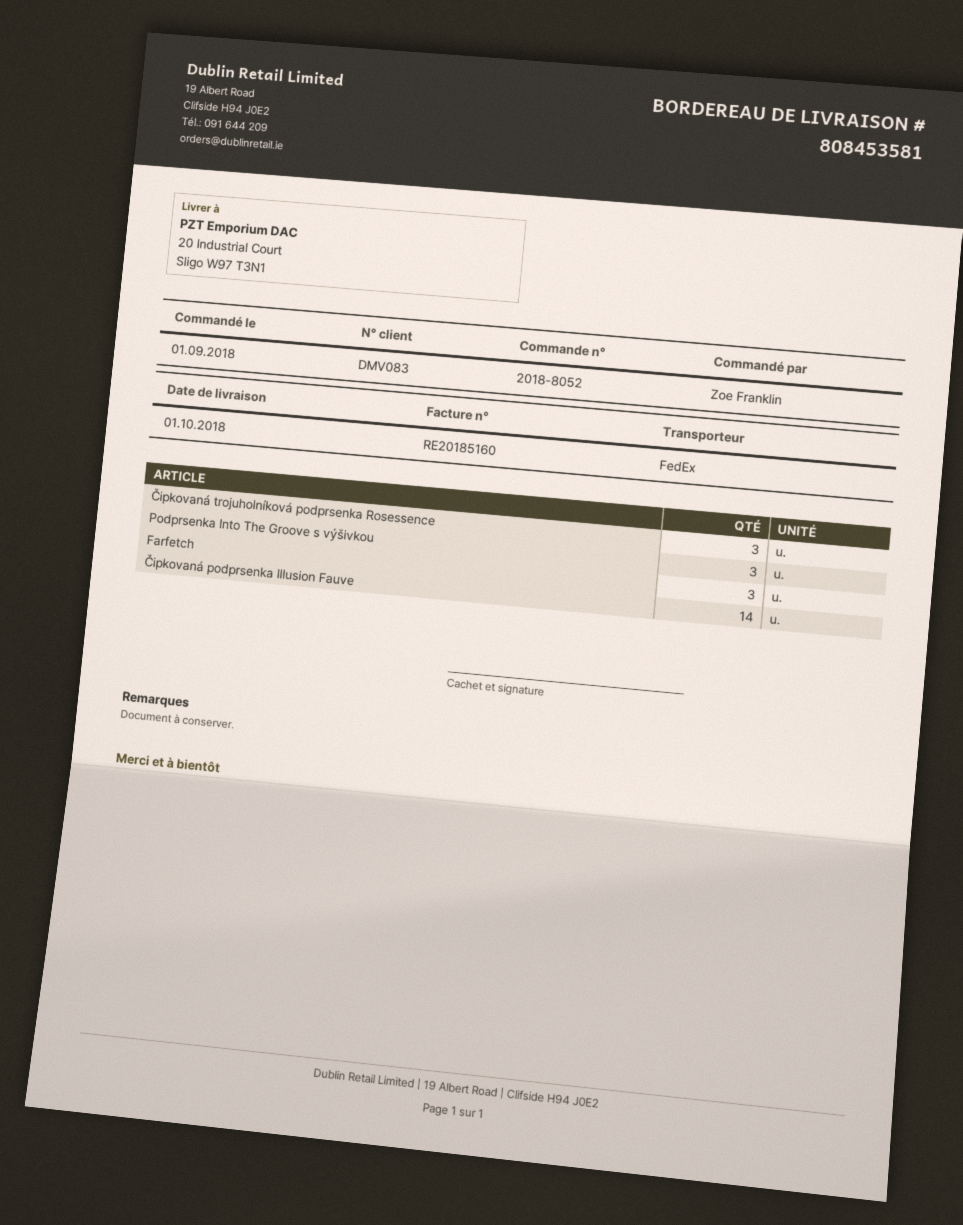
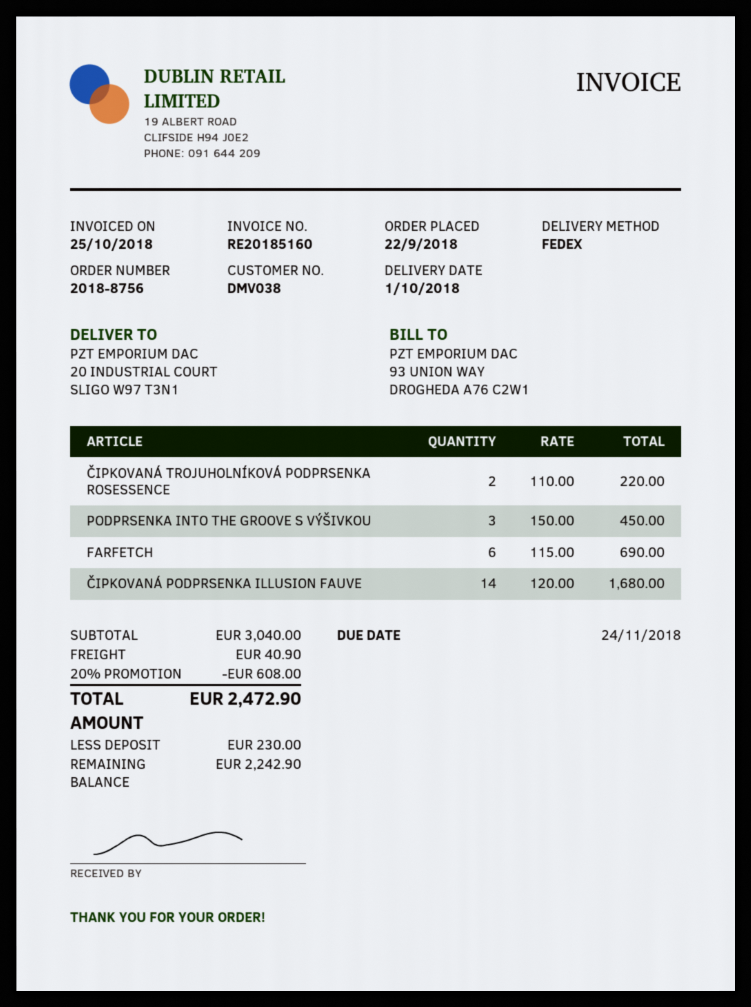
order number: 2018-8052 -> 2018-8756
order date: 2018-09-01 -> 2018-09-22
customer number: DMV083 -> DMV038
Čipkovaná trojuholníková podprsenka Rosessence: 3 -> 2
Farfetch: 3 -> 6

